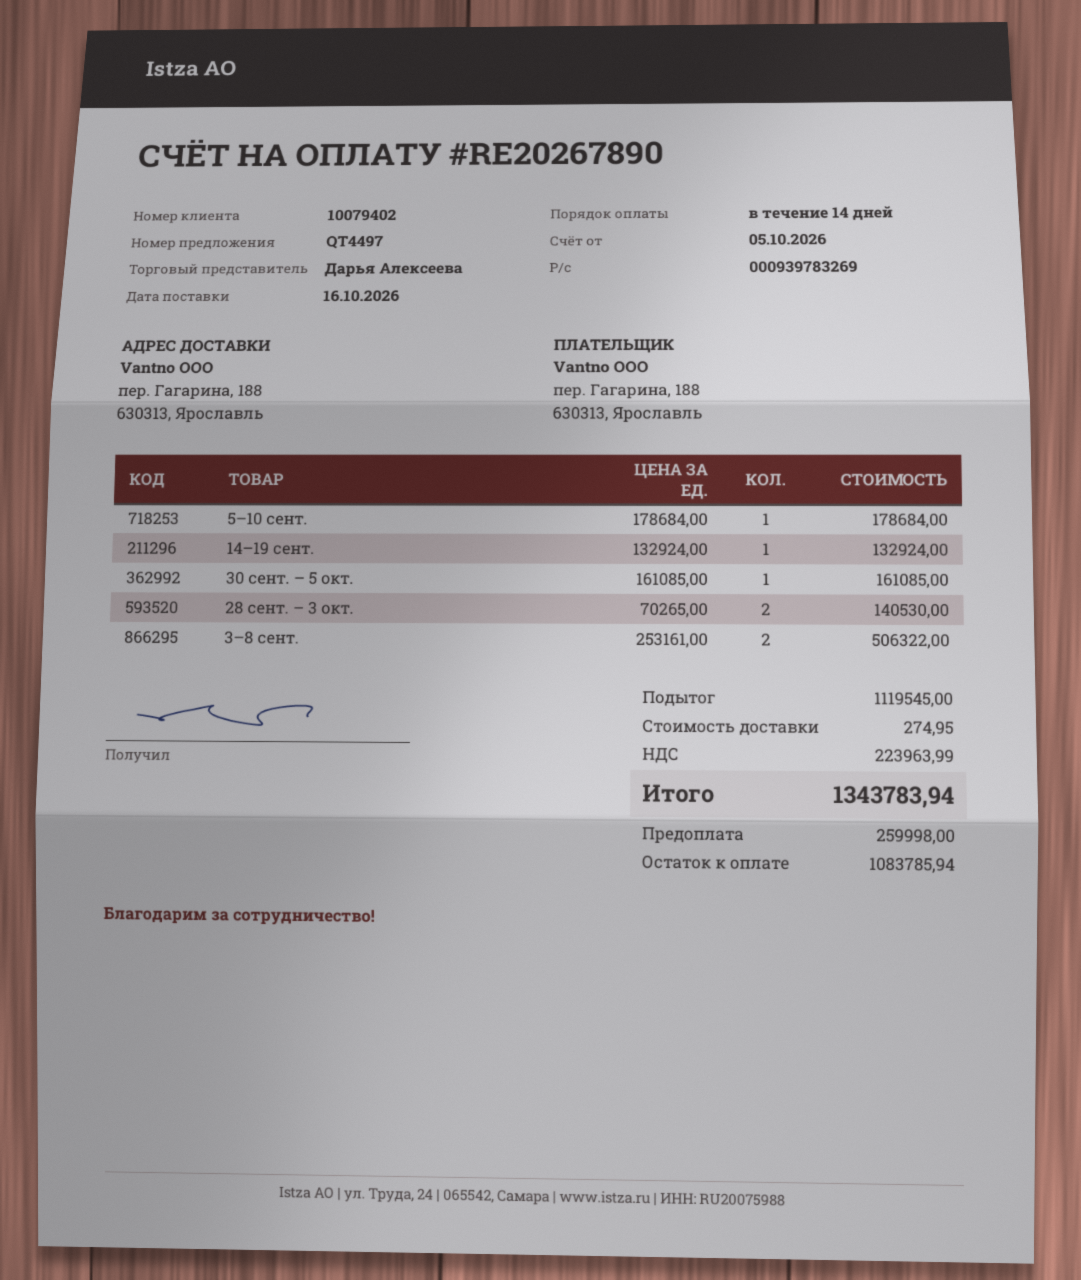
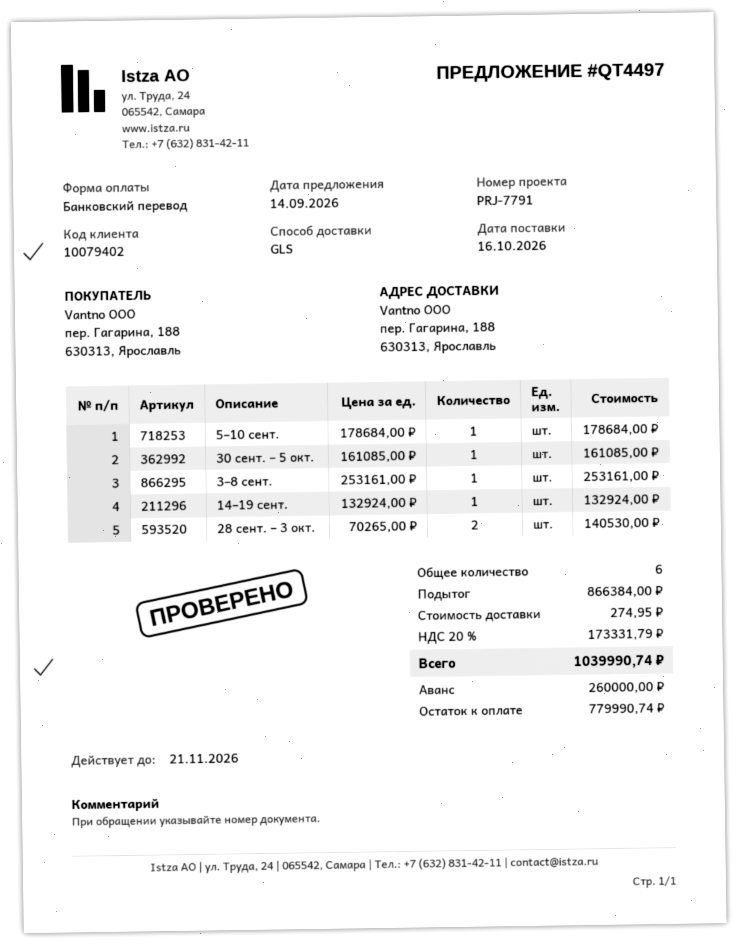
3–8 сент.: 2 x 253161.00 = 506322.00 -> 1 x 253161.00 = 253161.00
subtotal: 1119545.00 -> 866384.00
tax: 223963.99 -> 173331.79
total: 1343783.94 -> 1039990.74
deposit: 259998.00 -> 260000.00
balance: 1083785.94 -> 779990.74

